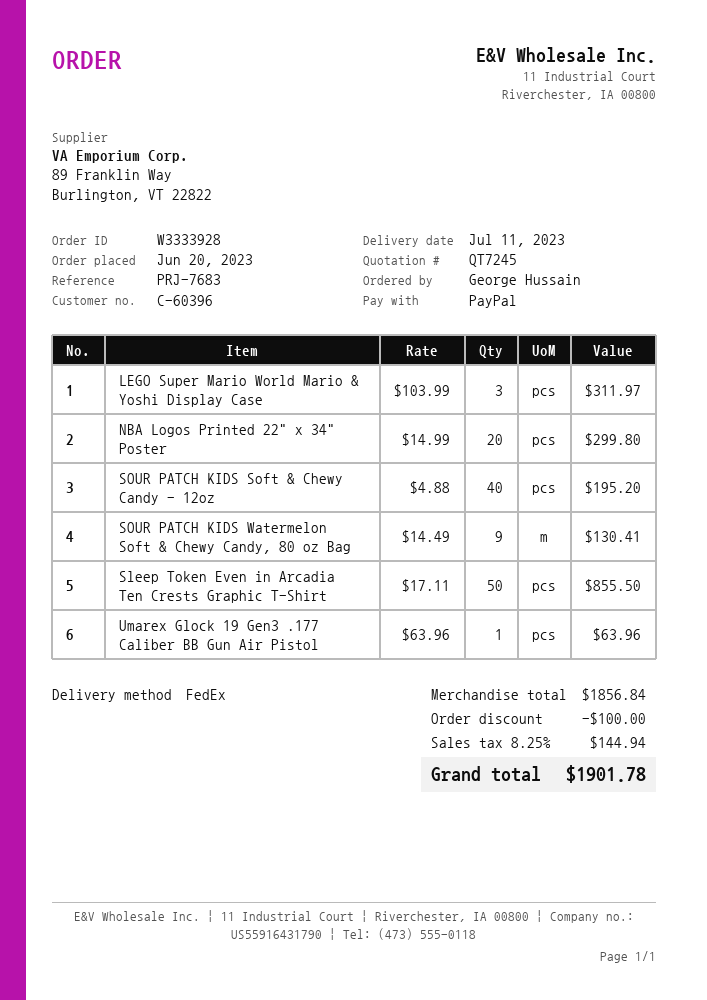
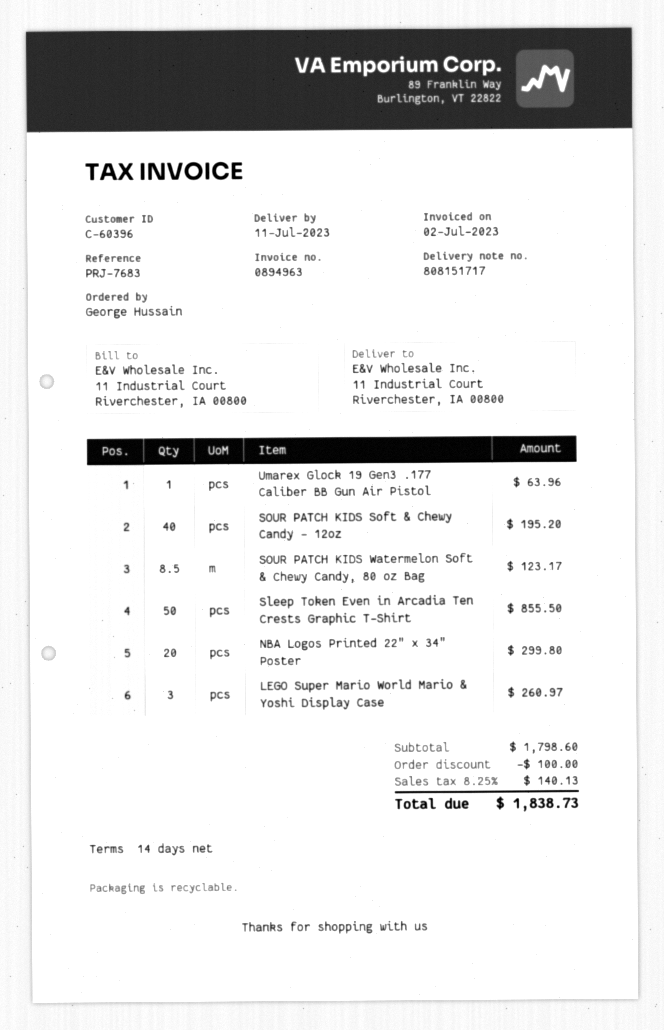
LEGO Super Mario World Mario & Yoshi Display Case: 3 for 311.97 -> 3 for 260.97
SOUR PATCH KIDS Watermelon Soft & Chewy Candy, 80 oz Bag: 9 for 130.41 -> 8.5 for 123.17
subtotal: 1856.84 -> 1798.60
tax: 8.25% = 144.94 -> 8.25% = 140.13
total: 1901.78 -> 1838.73

